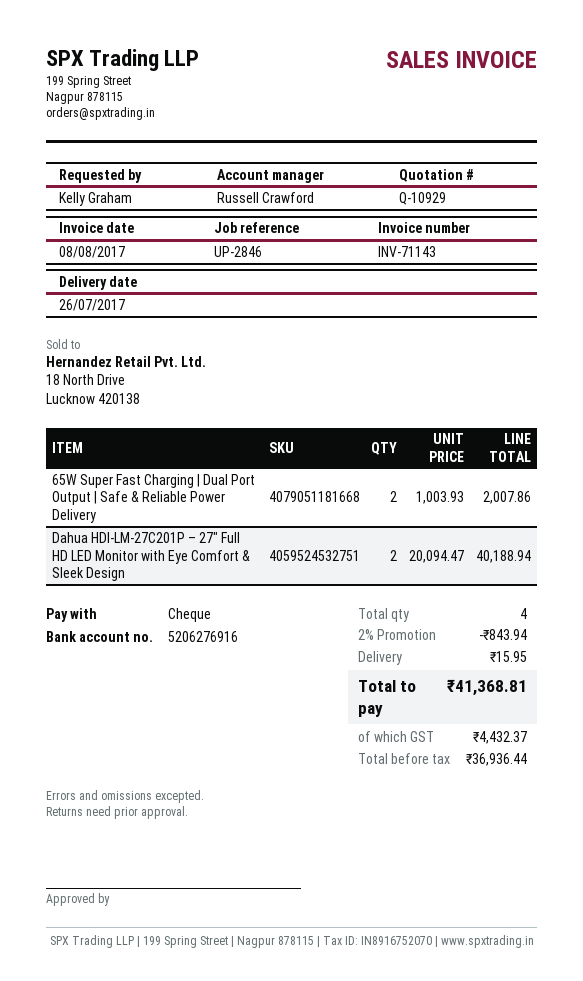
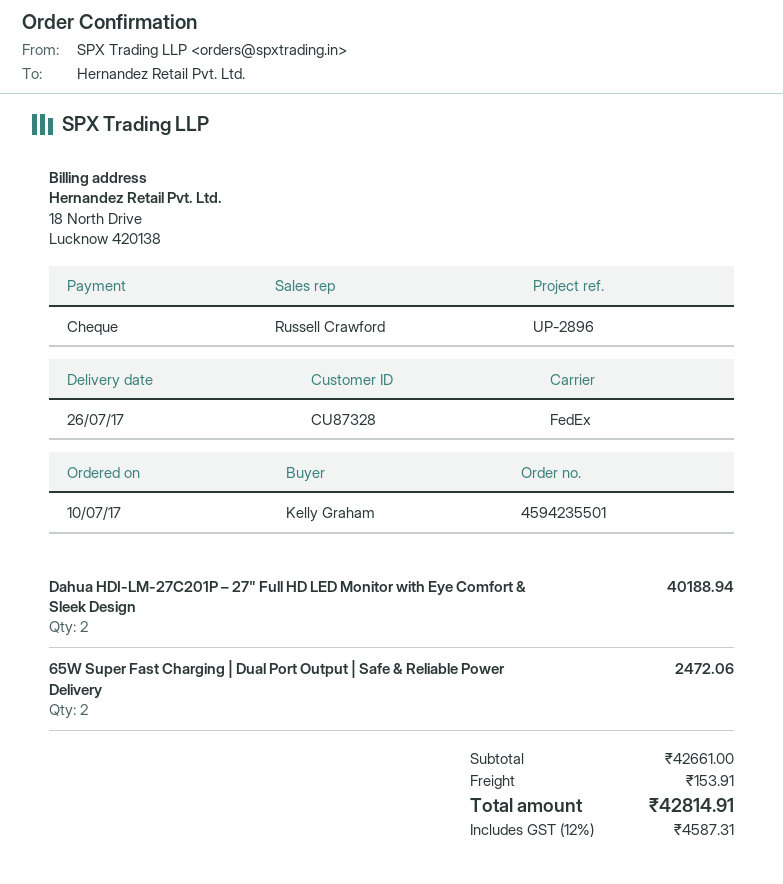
reference: UP-2846 -> UP-2896
65W Super Fast Charging | Dual Port Output | Safe & Reliable Power Delivery: 2 for 2007.86 -> 2 for 2472.06
discount: 2% = 843.94 -> none
shipping: 15.95 -> 153.91
tax: 4432.37 -> 4587.31
total: 41368.81 -> 42814.91

